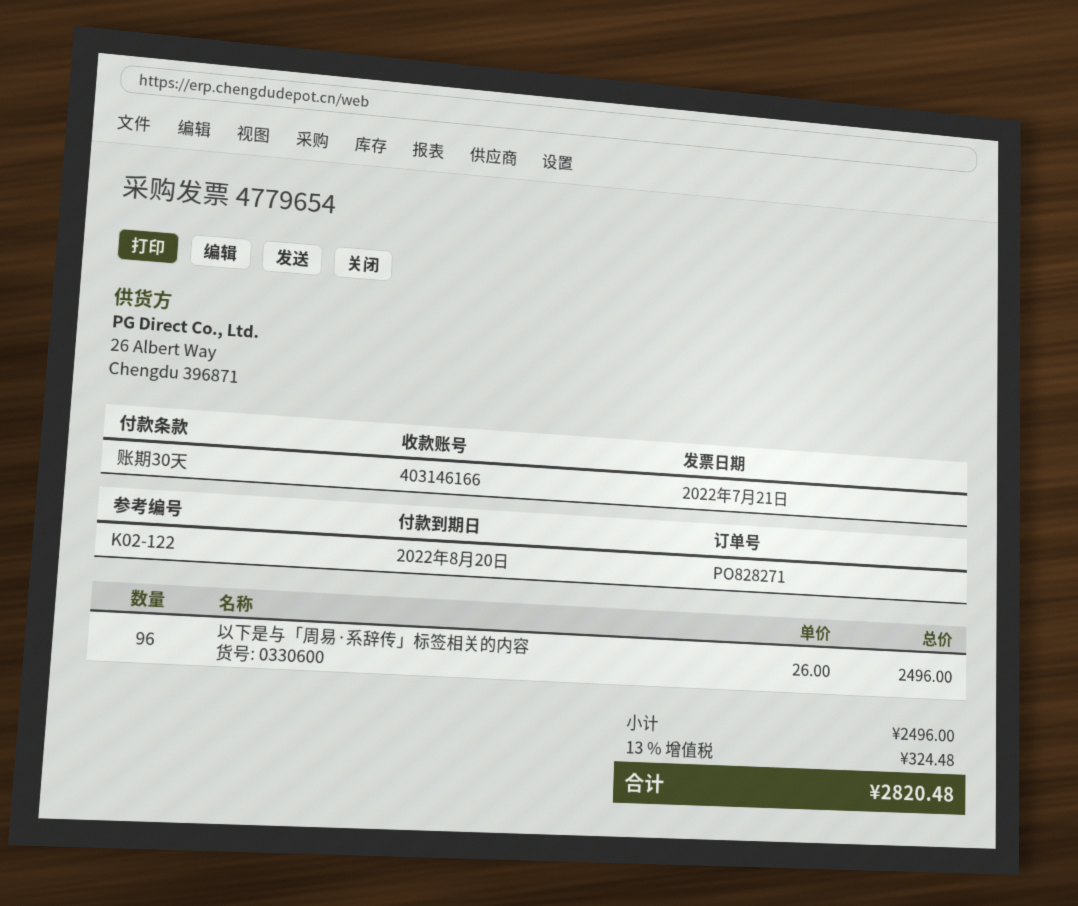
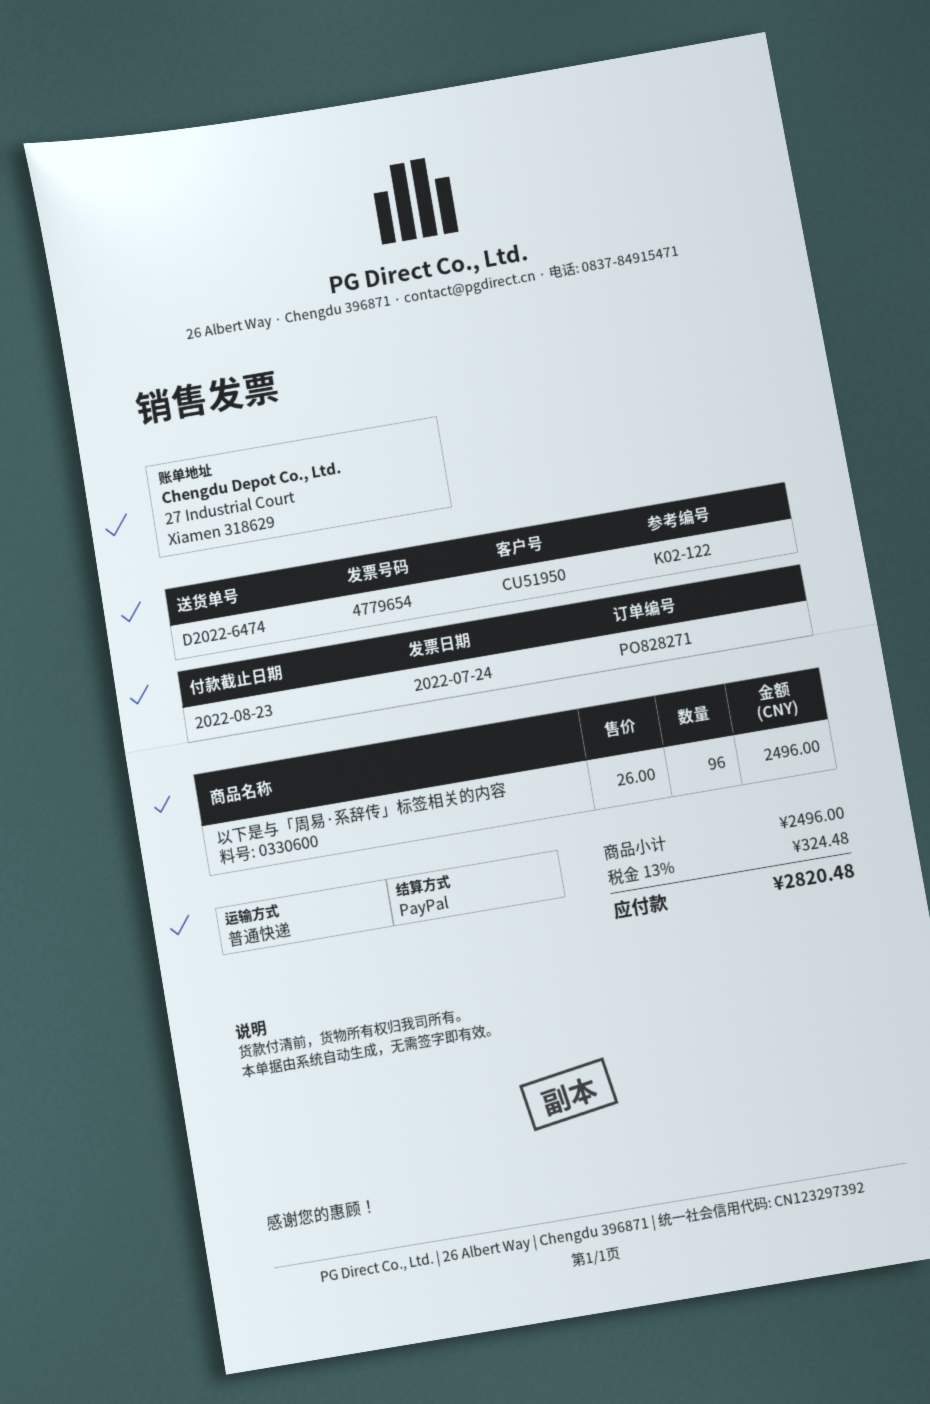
invoice date: 2022-07-21 -> 2022-07-24
due date: 2022-08-20 -> 2022-08-23

